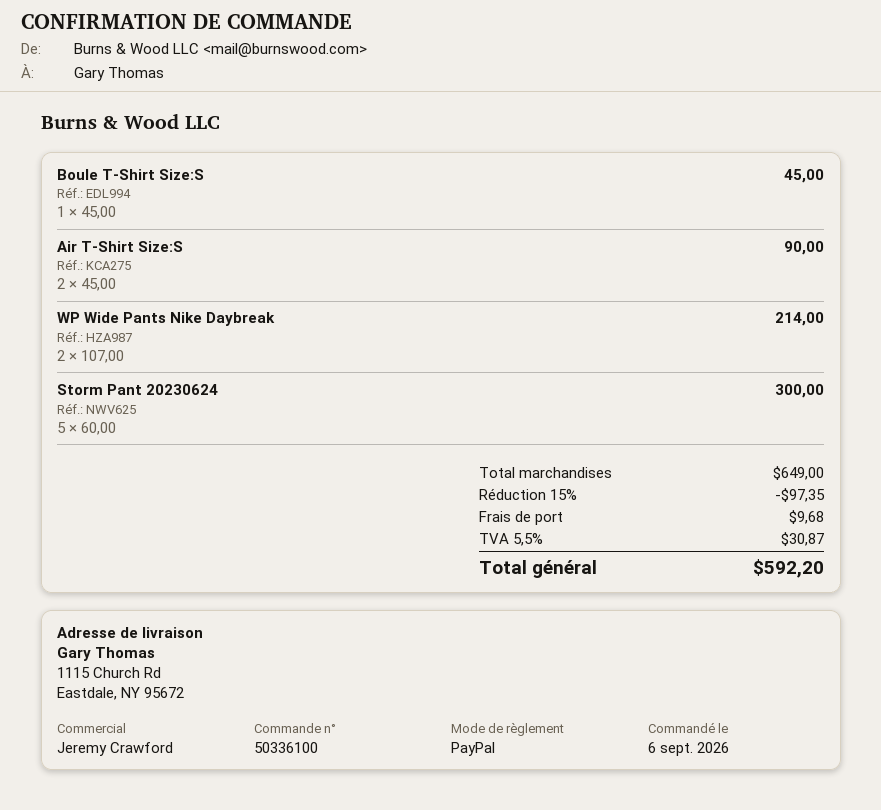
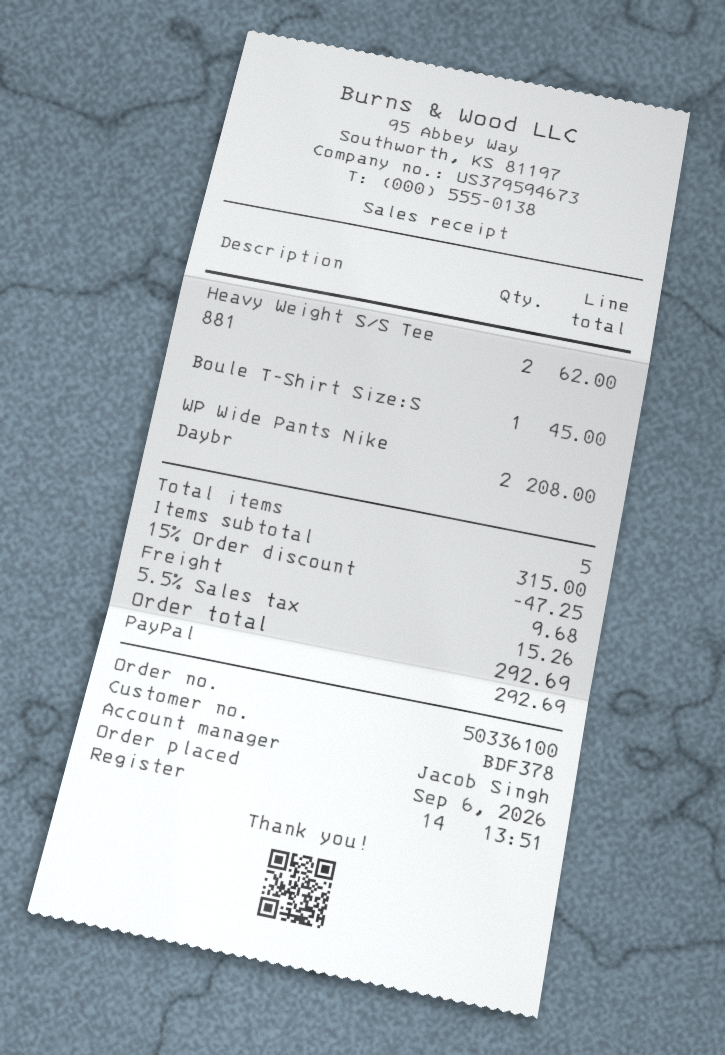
sales rep: Jeremy Crawford -> Jacob Singh
Air T-Shirt Size:S: 2 for 90.00 -> none
WP Wide Pants Nike Daybreak: 2 for 214.00 -> 2 for 208.00
Storm Pant 20230624: 5 for 300.00 -> none
Heavy Weight S/S Tee 881: none -> 2 for 62.00
subtotal: 649.00 -> 315.00
discount: 15% = 97.35 -> 15% = 47.25
tax: 5.5% = 30.87 -> 5.5% = 15.26
total: 592.20 -> 292.69

